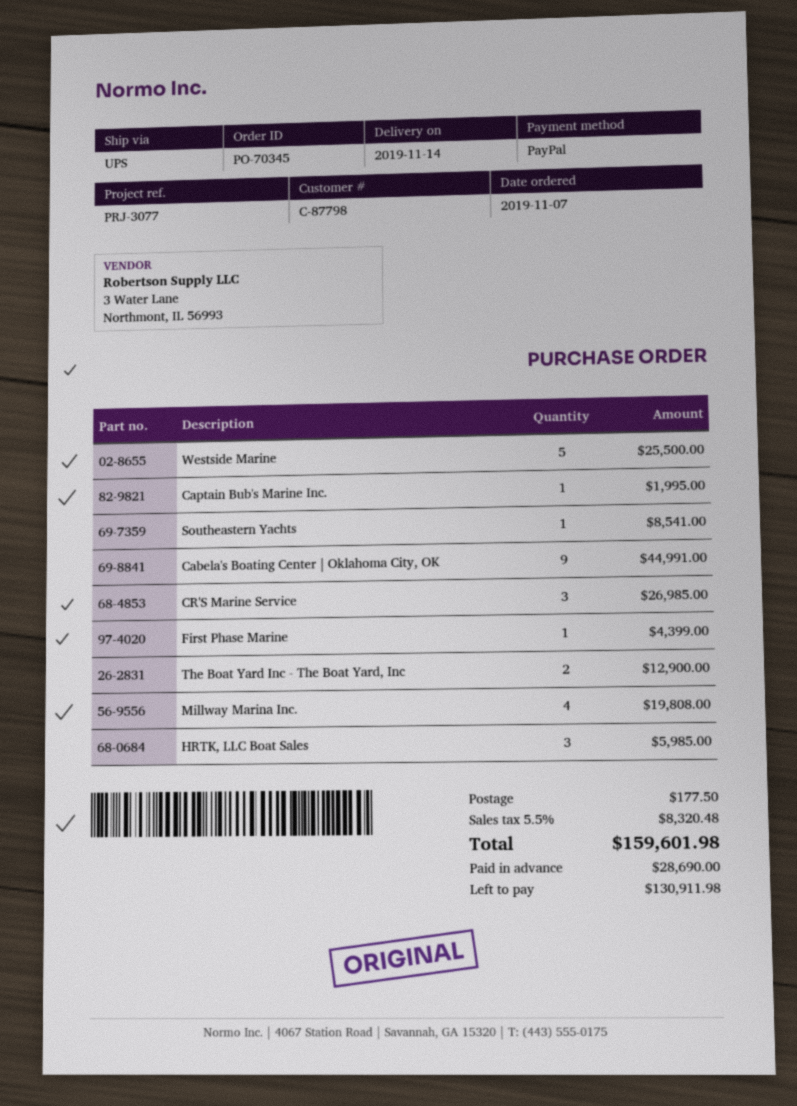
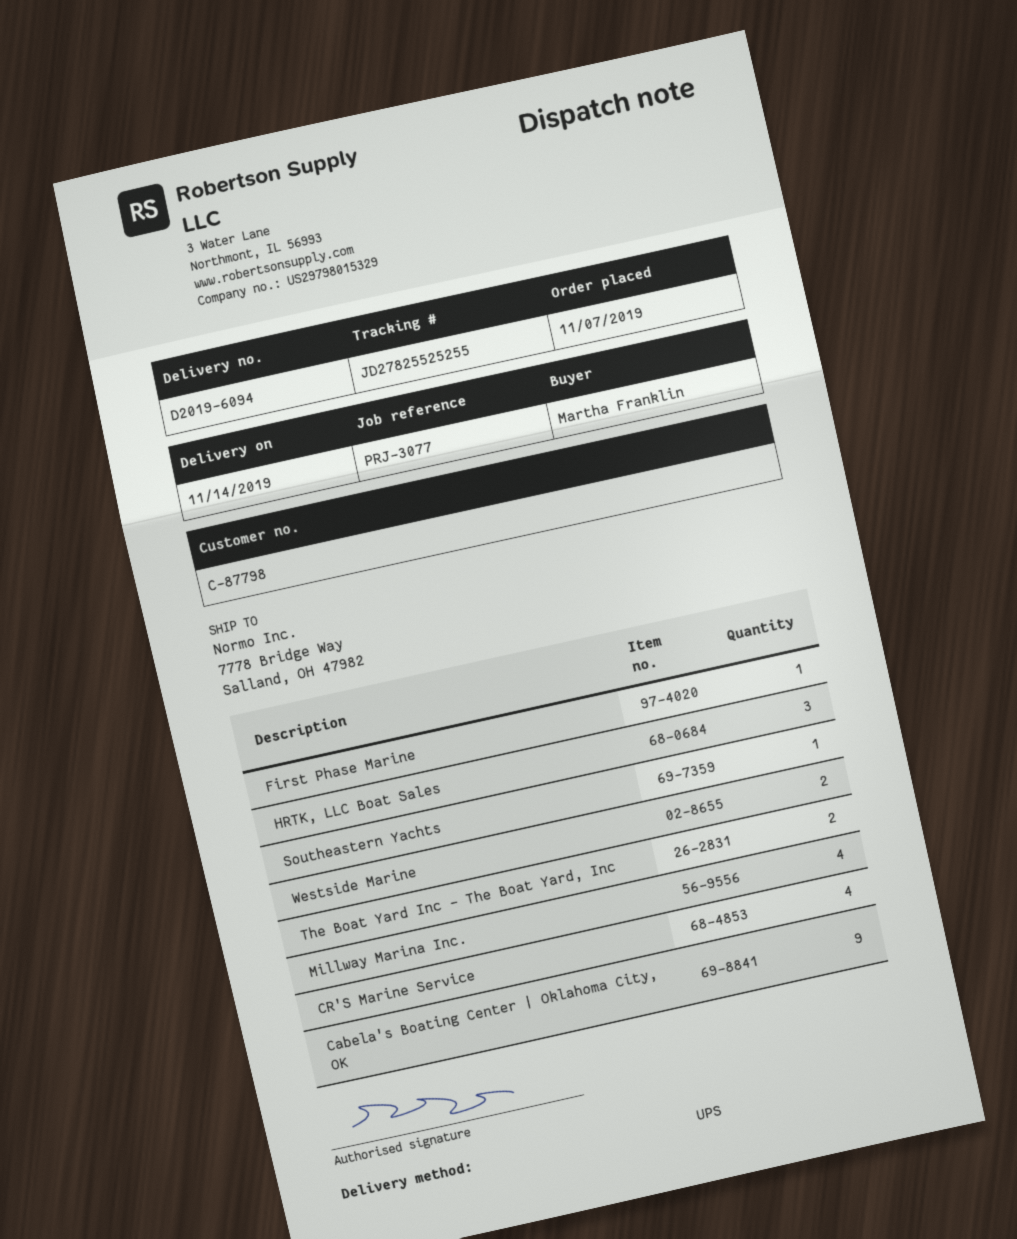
Westside Marine: 5 -> 2
Captain Bub's Marine Inc.: 1 -> none
CR'S Marine Service: 3 -> 4

